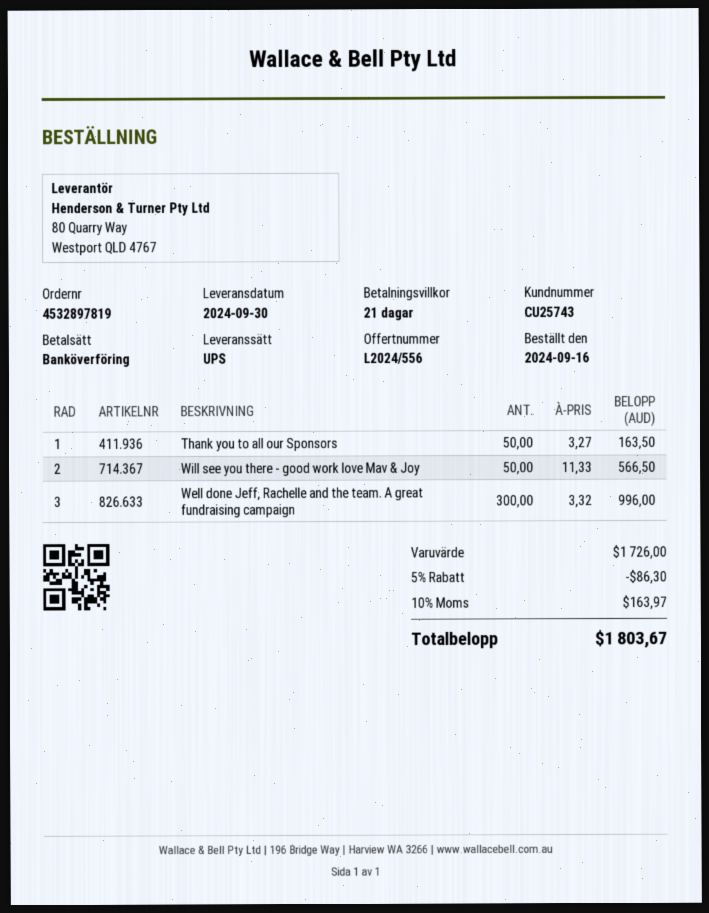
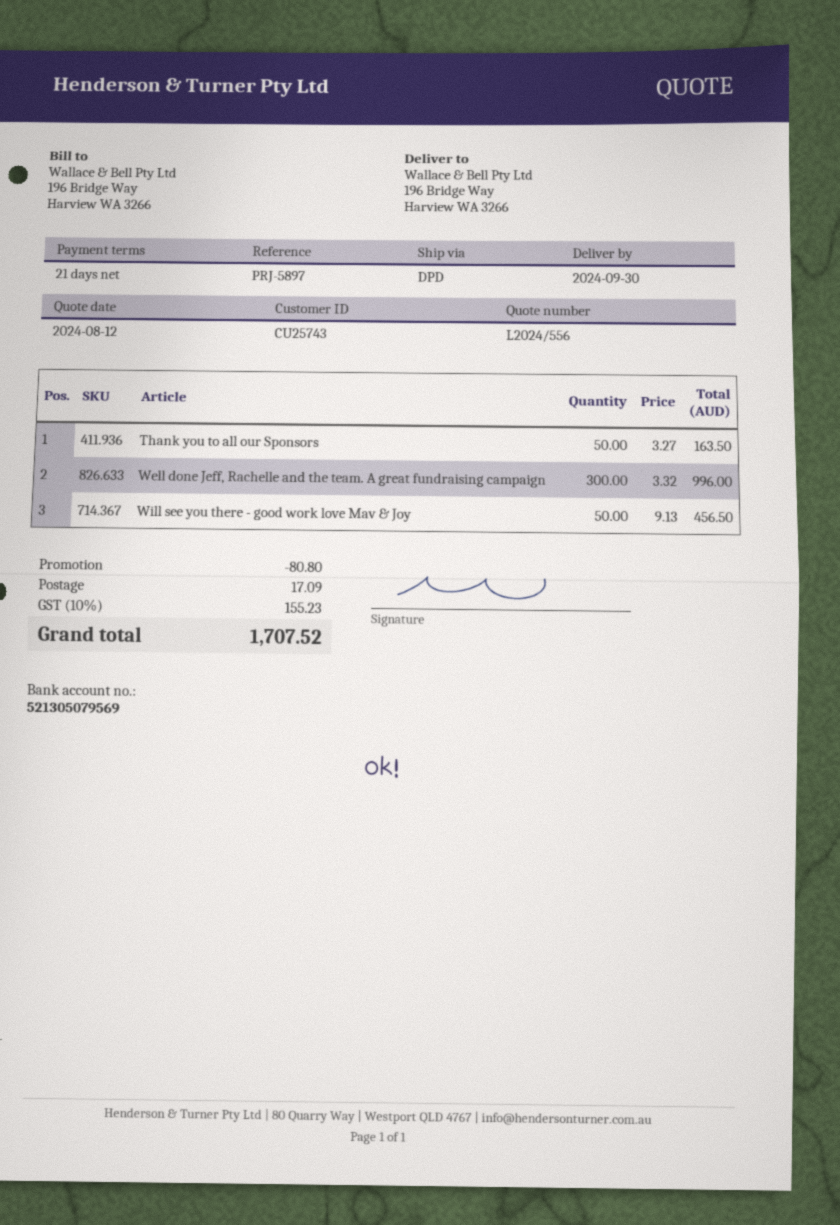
shipping method: UPS -> DPD
Will see you there - good work love Mav & Joy: 50 x 11.33 = 566.50 -> 50 x 9.13 = 456.50
discount: 86.30 -> 80.80
shipping: none -> 17.09
tax: 10% = 163.97 -> 10% = 155.23
total: 1803.67 -> 1707.52

